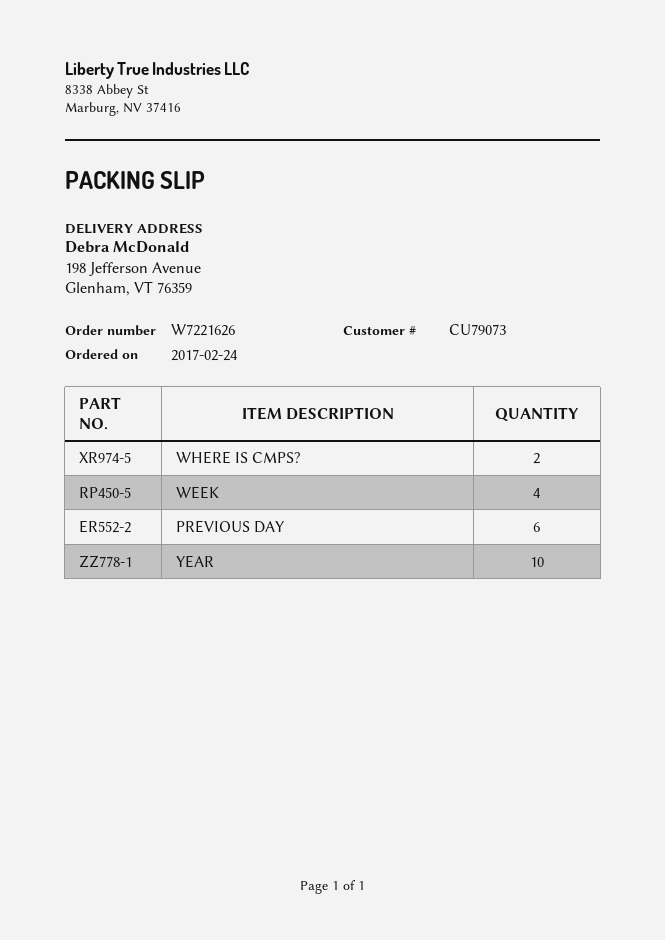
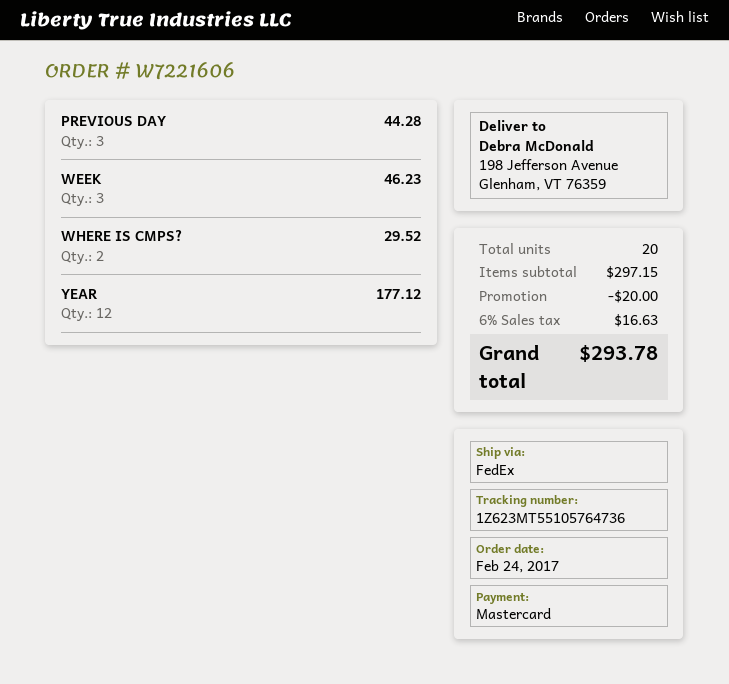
order number: W7221626 -> W7221606
WEEK: 4 -> 3
PREVIOUS DAY: 6 -> 3
YEAR: 10 -> 12

